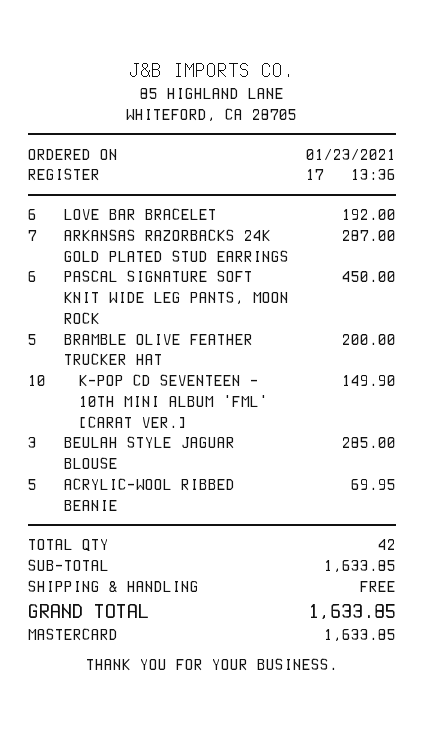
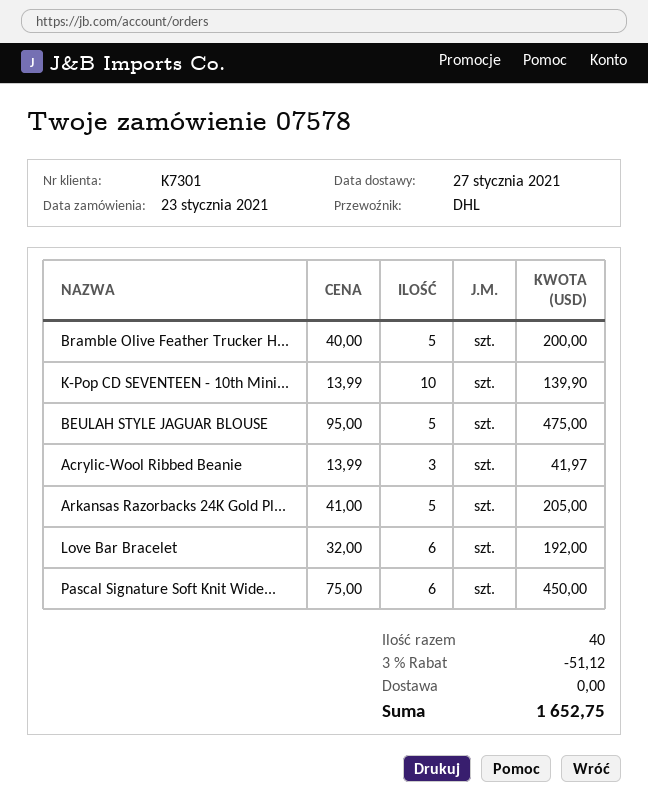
ARKANSAS RAZORBACKS 24K GOLD PLATED STUD EARRINGS: 7 for 287.00 -> 5 for 205.00
K-POP CD SEVENTEEN - 10TH MINI ALBUM 'FML' [CARAT VER.]: 10 for 149.90 -> 10 for 139.90
BEULAH STYLE JAGUAR BLOUSE: 3 for 285.00 -> 5 for 475.00
ACRYLIC-WOOL RIBBED BEANIE: 5 for 69.95 -> 3 for 41.97
total quantity: 42 -> 40
discount: none -> 3% = 51.12
total: 1633.85 -> 1652.75

